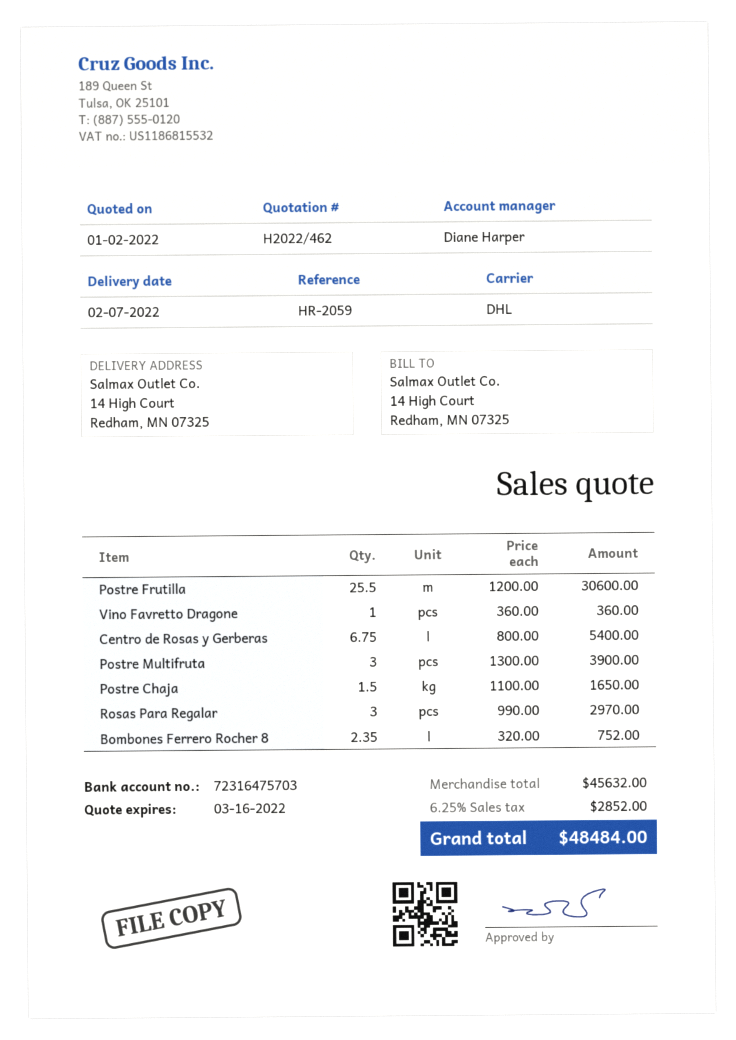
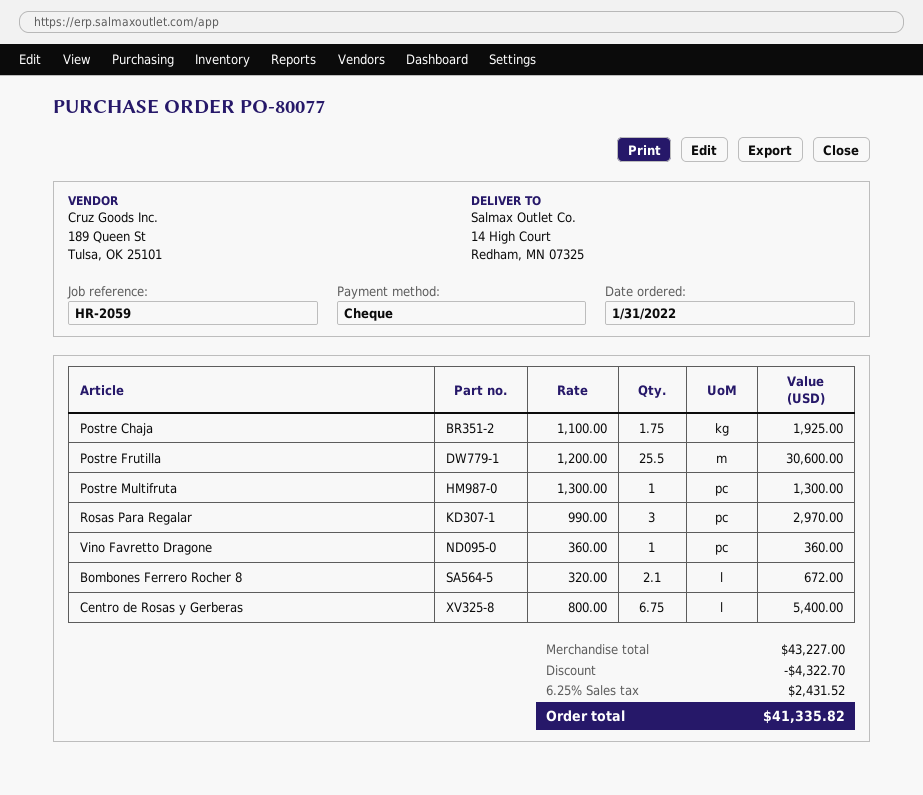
Postre Multifruta: 3 x 1300.00 = 3900.00 -> 1 x 1300.00 = 1300.00
Postre Chaja: 1.5 x 1100.00 = 1650.00 -> 1.75 x 1100.00 = 1925.00
Bombones Ferrero Rocher 8: 2.35 x 320.00 = 752.00 -> 2.1 x 320.00 = 672.00
subtotal: 45632.00 -> 43227.00
discount: none -> 4322.70
tax: 6.25% = 2852.00 -> 6.25% = 2431.52
total: 48484.00 -> 41335.82

